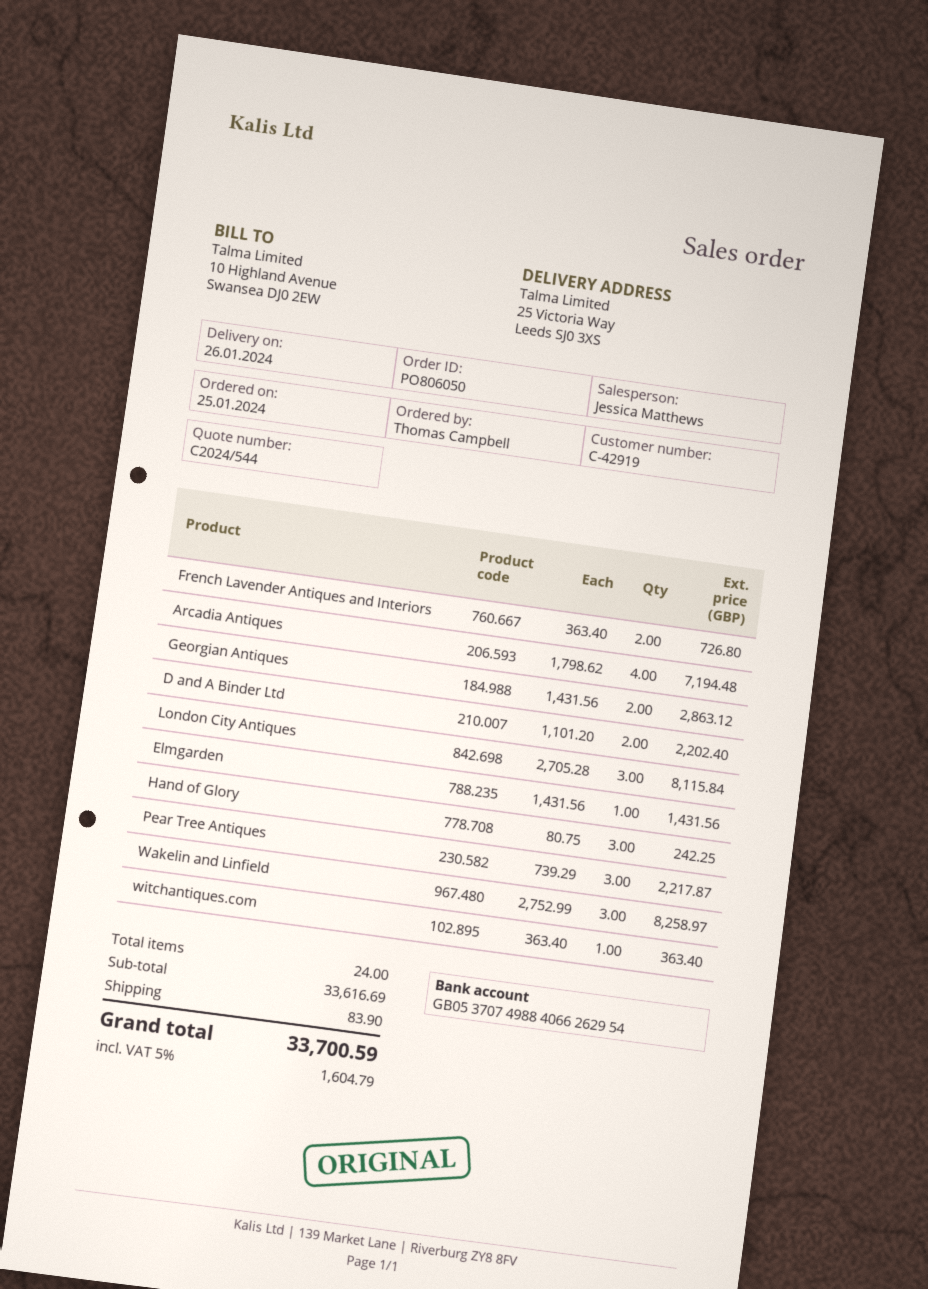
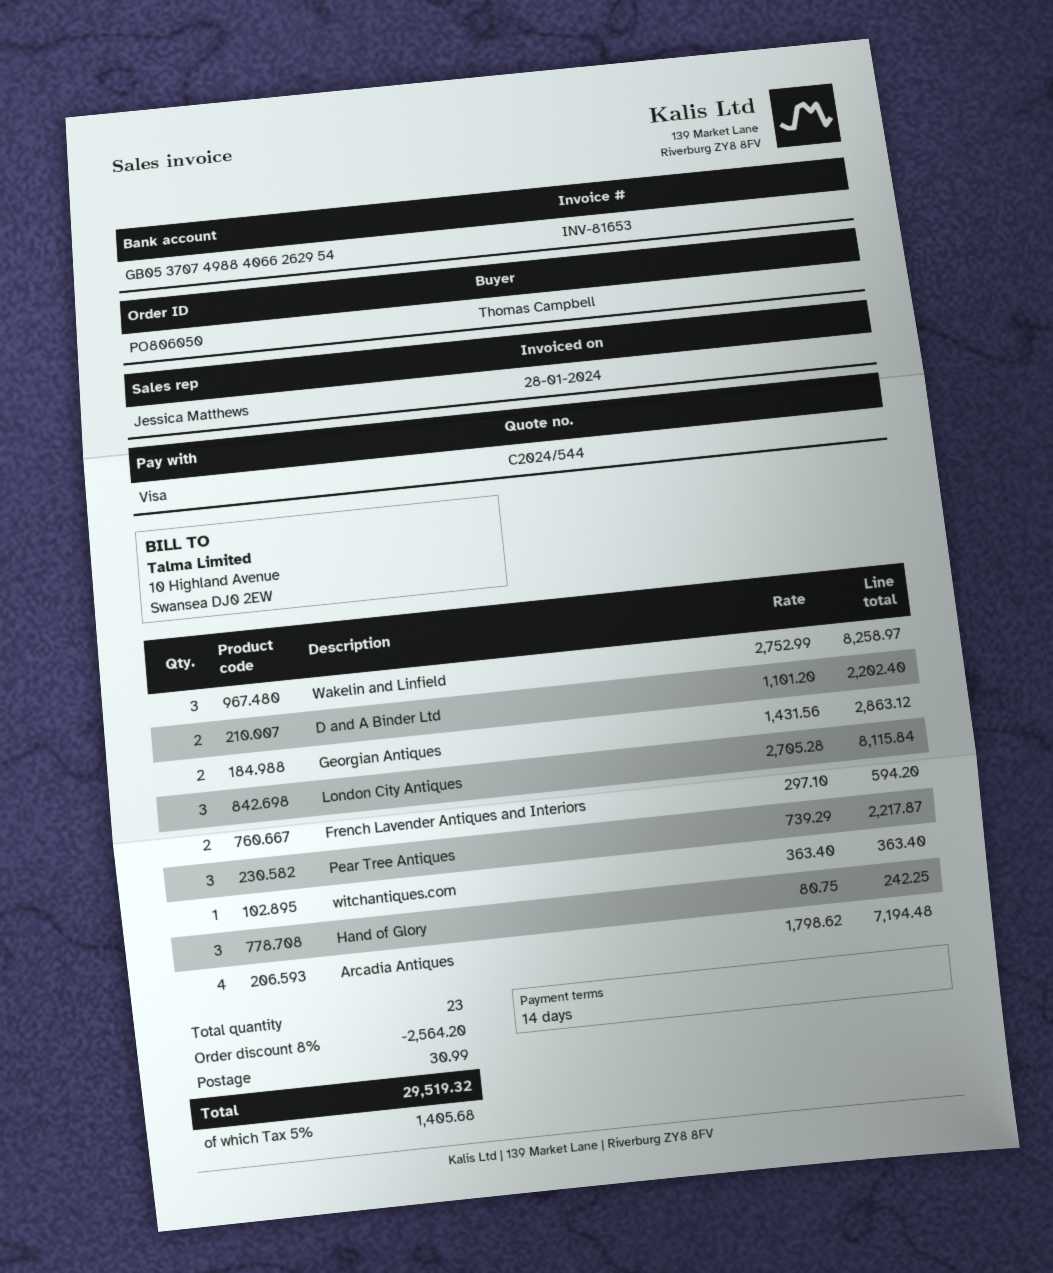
French Lavender Antiques and Interiors: 2 x 363.40 = 726.80 -> 2 x 297.10 = 594.20
Elmgarden: 1 x 1431.56 = 1431.56 -> none
total quantity: 24 -> 23
discount: none -> 8% = 2564.20
shipping: 83.90 -> 30.99
tax: 5% = 1604.79 -> 5% = 1405.68
total: 33700.59 -> 29519.32

